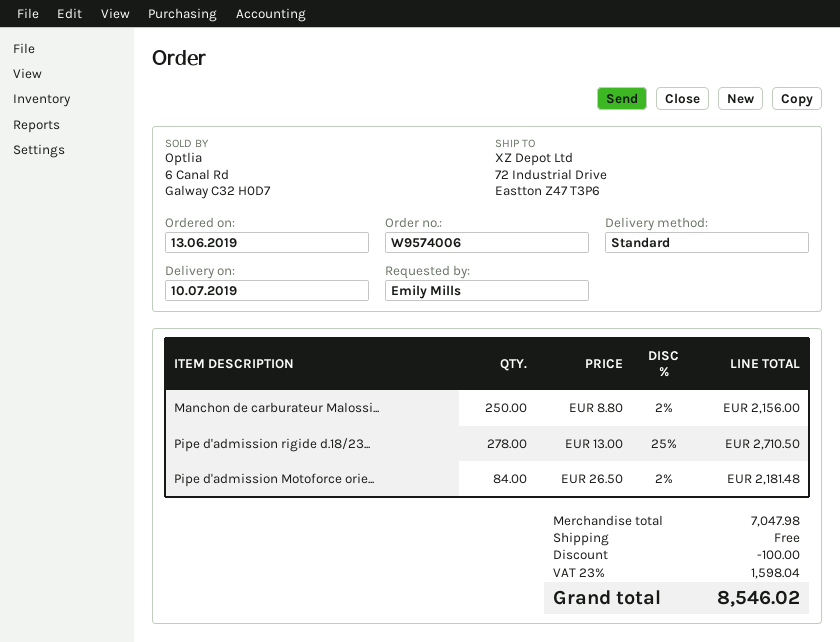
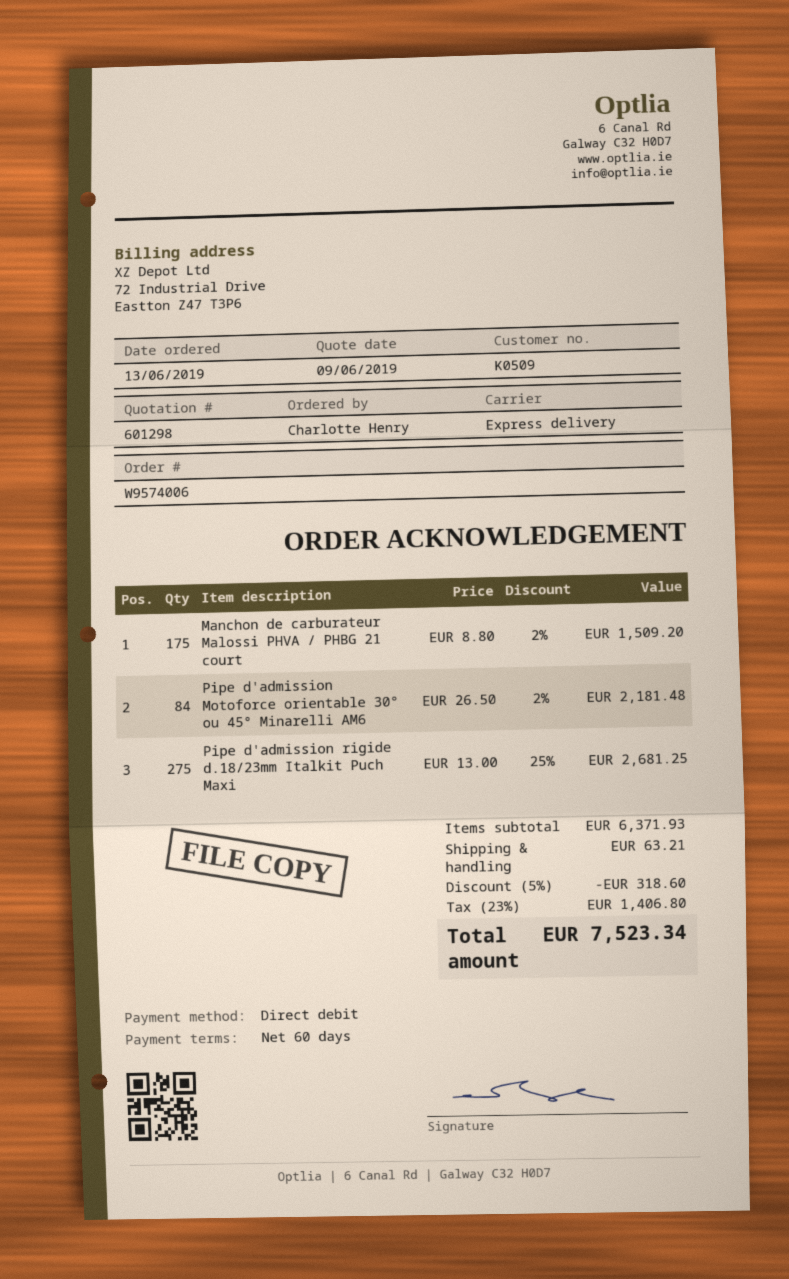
ordered by: Emily Mills -> Charlotte Henry
shipping method: standard -> express
Manchon de carburateur Malossi...: 250 x 8.80 - 2% = 2156.00 -> 175 x 8.80 - 2% = 1509.20
Pipe d'admission rigide d.18/23...: 278 x 13.00 - 25% = 2710.50 -> 275 x 13.00 - 25% = 2681.25
subtotal: 7047.98 -> 6371.93
discount: 100.00 -> 318.60
shipping: 0.00 -> 63.21
tax: 23% = 1598.04 -> 23% = 1406.80
total: 8546.02 -> 7523.34

